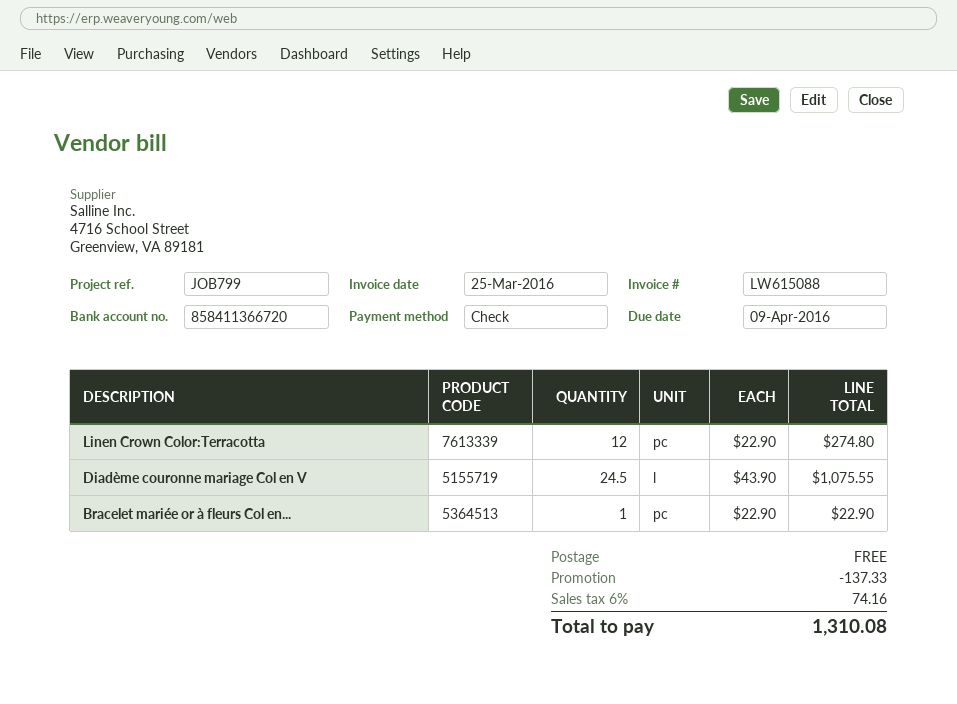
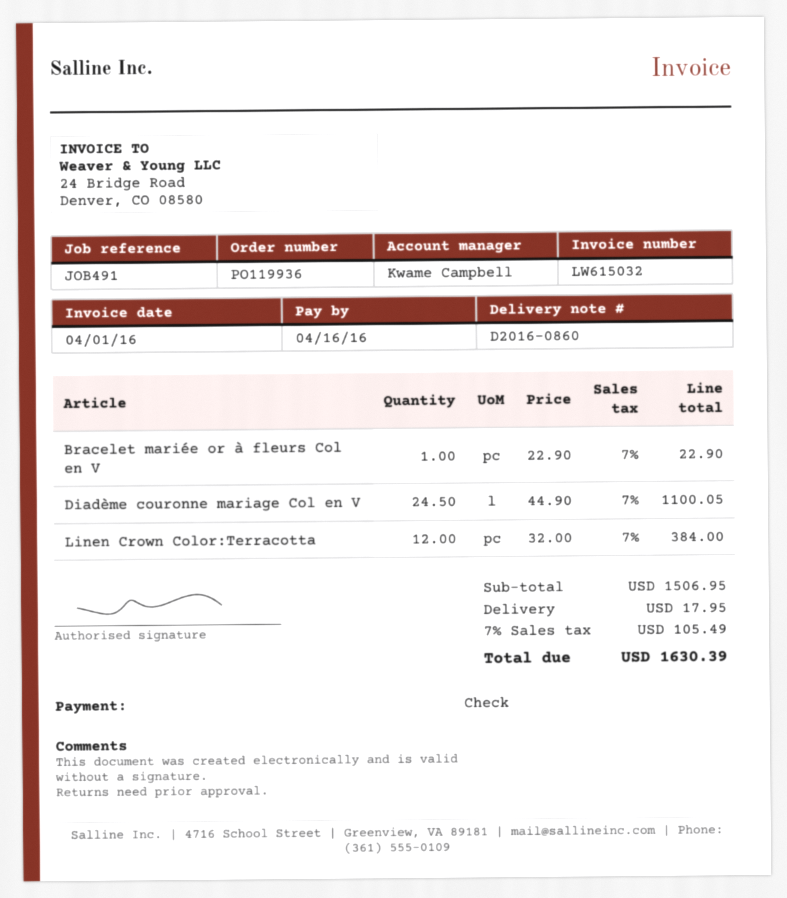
invoice number: LW615088 -> LW615032
invoice date: 2016-03-25 -> 2016-04-01
due date: 2016-04-09 -> 2016-04-16
reference: JOB799 -> JOB491
Linen Crown Color:Terracotta: 12 x 22.90 = 274.80 -> 12 x 32.00 = 384.00
Diadème couronne mariage Col en V: 24.5 x 43.90 = 1075.55 -> 24.5 x 44.90 = 1100.05
discount: 137.33 -> none
shipping: 0.00 -> 17.95
tax: 6% = 74.16 -> 7% = 105.49
total: 1310.08 -> 1630.39

